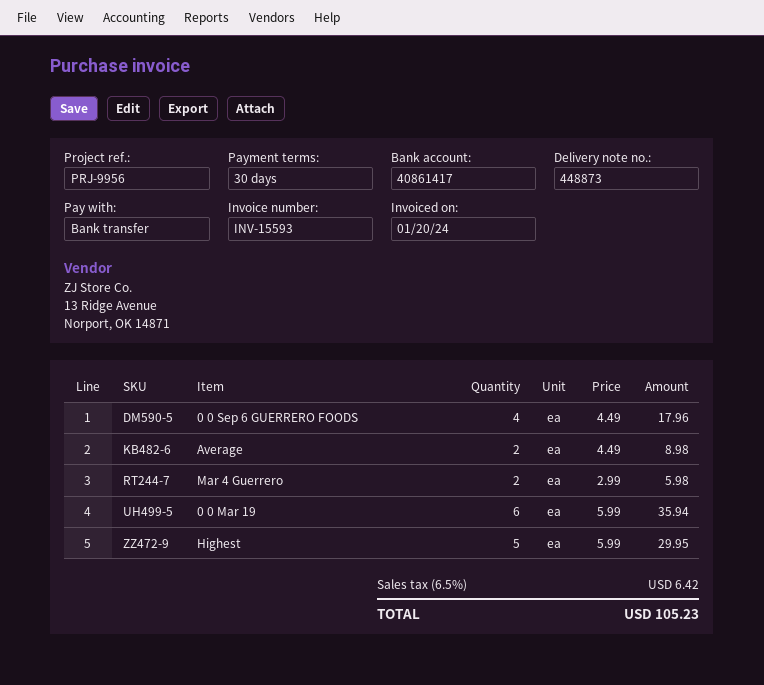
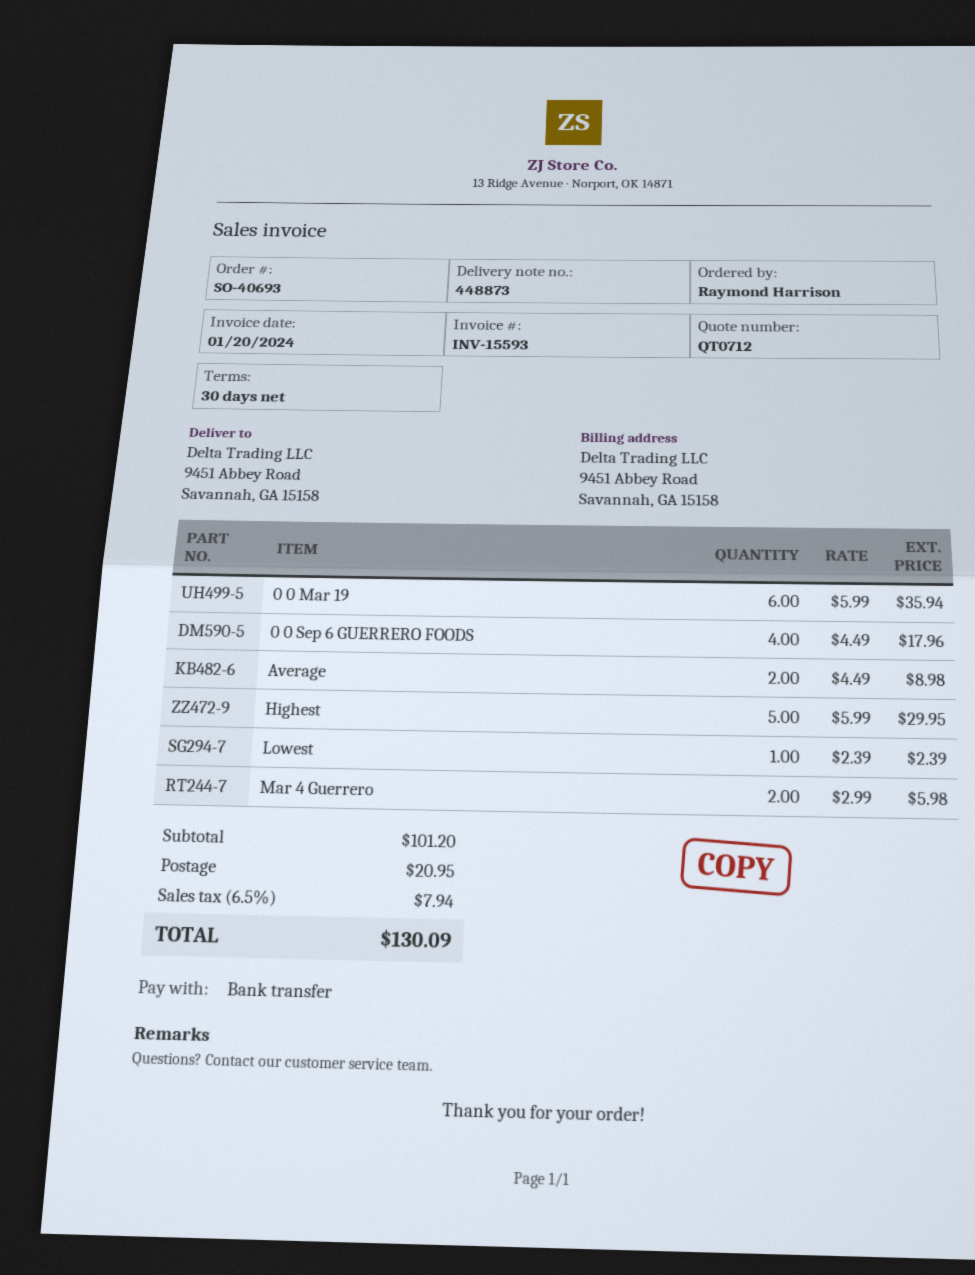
Lowest: none -> 1 x 2.39 = 2.39
shipping: none -> 20.95
tax: 6.5% = 6.42 -> 6.5% = 7.94
total: 105.23 -> 130.09

